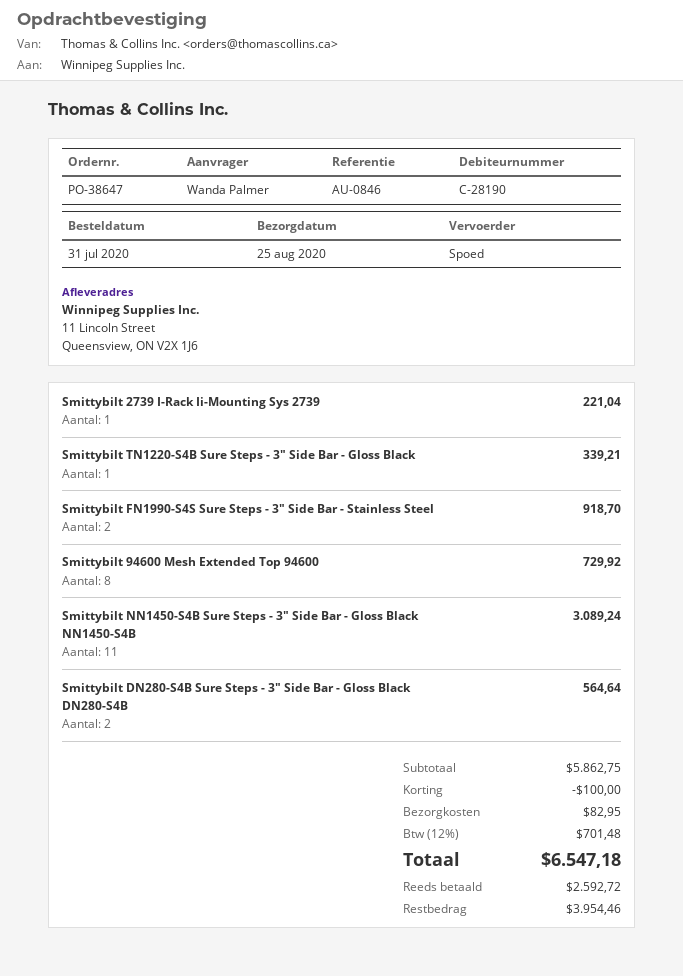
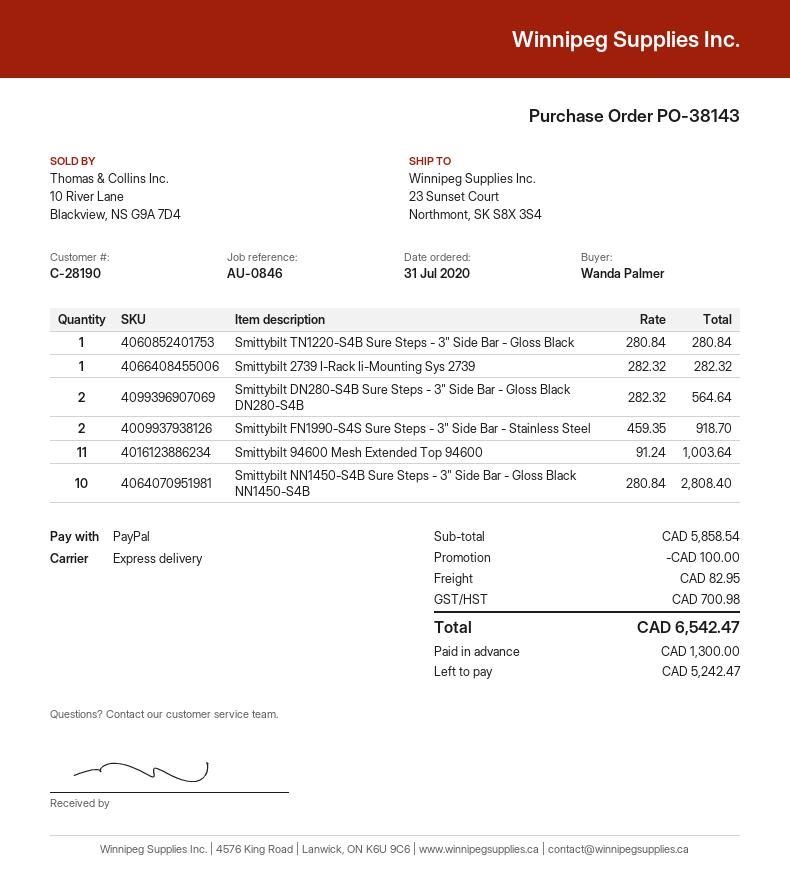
order number: PO-38647 -> PO-38143
ship to: 11 Lincoln Street, Queensview, ON V2X 1J6 -> 23 Sunset Court, Northmont, SK S8X 3S4
Smittybilt 2739 I-Rack Ii-Mounting Sys 2739: 1 for 221.04 -> 1 for 282.32
Smittybilt TN1220-S4B Sure Steps - 3" Side Bar - Gloss Black: 1 for 339.21 -> 1 for 280.84
Smittybilt 94600 Mesh Extended Top 94600: 8 for 729.92 -> 11 for 1003.64
Smittybilt NN1450-S4B Sure Steps - 3" Side Bar - Gloss Black NN1450-S4B: 11 for 3089.24 -> 10 for 2808.40
subtotal: 5862.75 -> 5858.54
tax: 701.48 -> 700.98
total: 6547.18 -> 6542.47
deposit: 2592.72 -> 1300.00
balance: 3954.46 -> 5242.47

